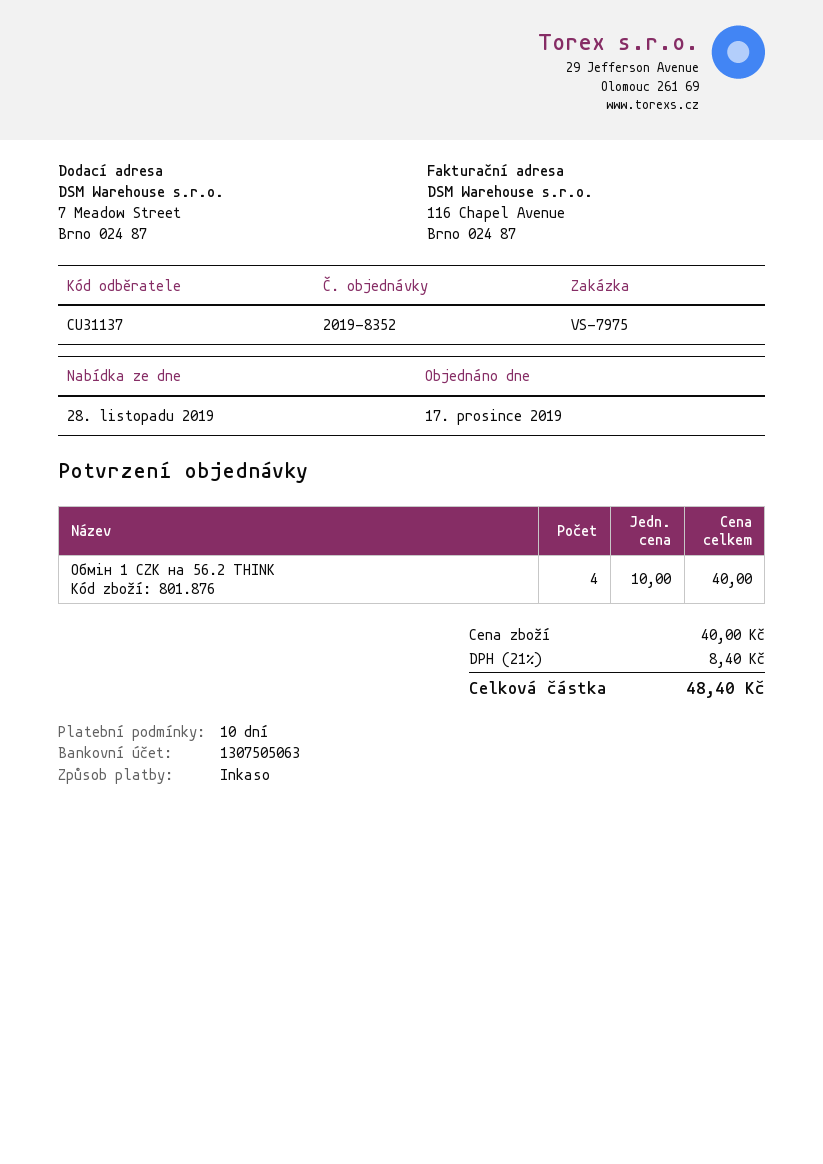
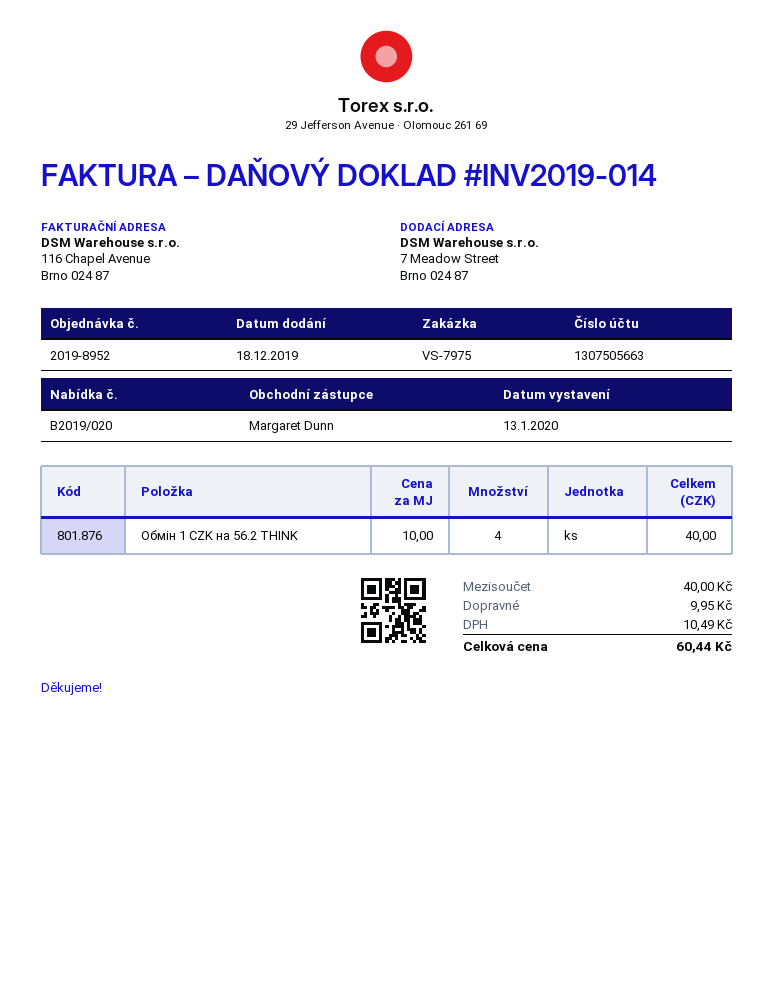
order number: 2019-8352 -> 2019-8952
bank account: 1307505063 -> 1307505663
shipping: none -> 9.95
tax: 8.40 -> 10.49
total: 48.40 -> 60.44

